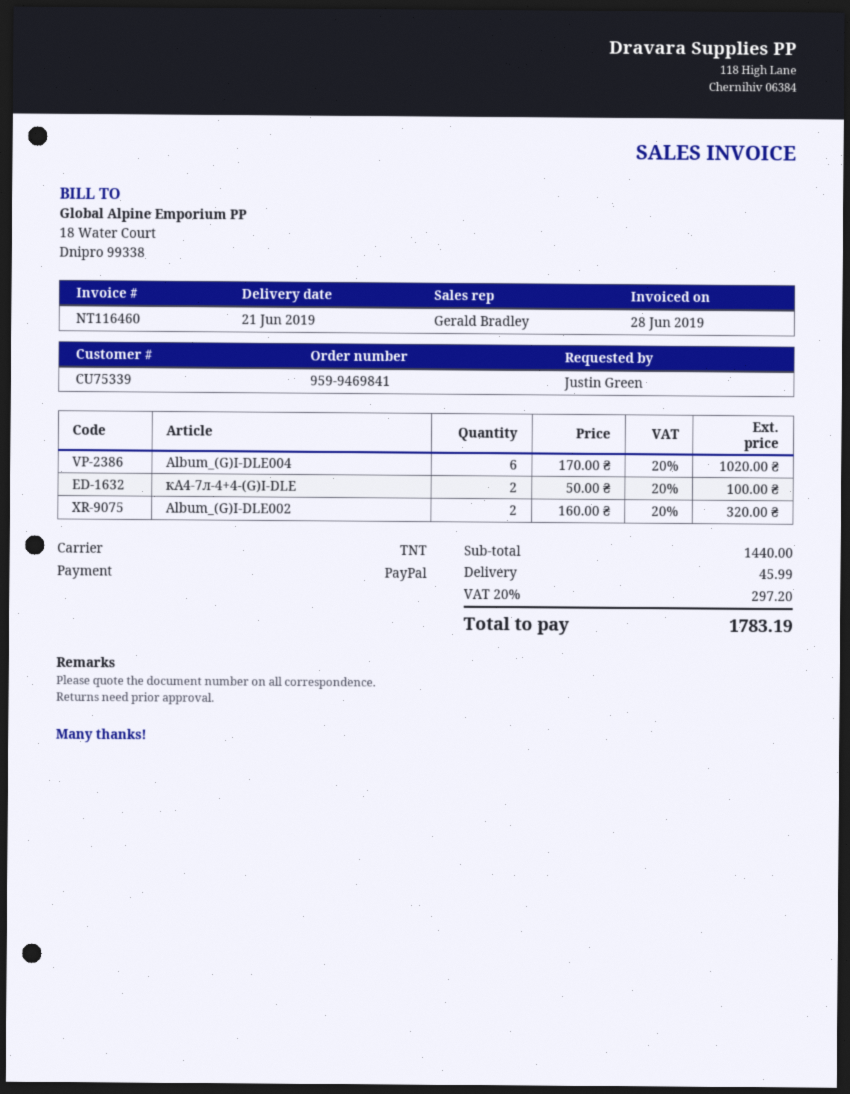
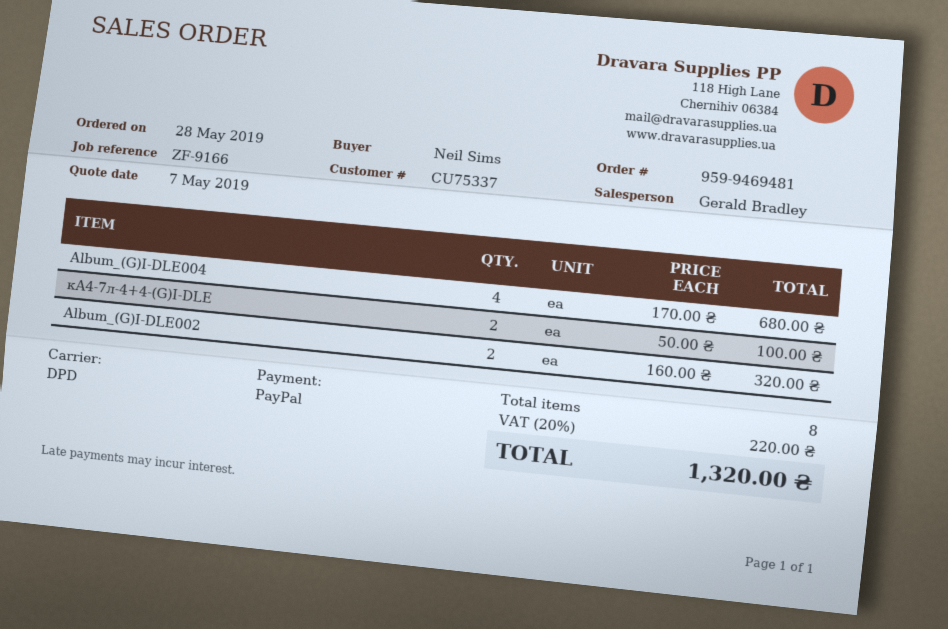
order number: 959-9469841 -> 959-9469481
customer number: CU75339 -> CU75337
ordered by: Justin Green -> Neil Sims
shipping method: TNT -> DPD
Album_(G)I-DLE004: 6 x 170.00 = 1020.00 -> 4 x 170.00 = 680.00
shipping: 45.99 -> none
tax: 20% = 297.20 -> 20% = 220.00
total: 1783.19 -> 1320.00

